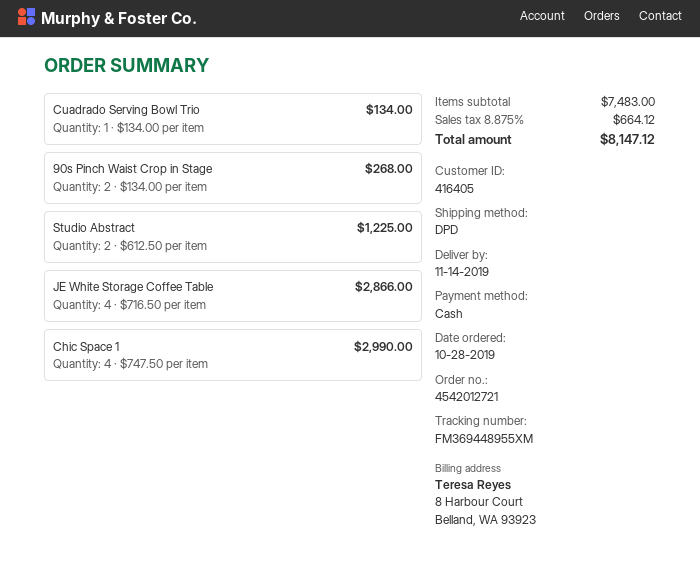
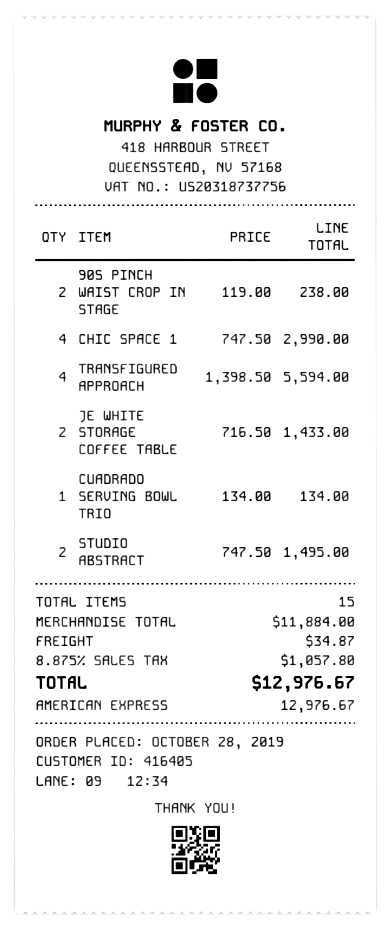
payment method: cash -> American Express
90s Pinch Waist Crop in Stage: 2 x 134.00 = 268.00 -> 2 x 119.00 = 238.00
Studio Abstract: 2 x 612.50 = 1225.00 -> 2 x 747.50 = 1495.00
JE White Storage Coffee Table: 4 x 716.50 = 2866.00 -> 2 x 716.50 = 1433.00
TRANSFIGURED APPROACH: none -> 4 x 1398.50 = 5594.00
subtotal: 7483.00 -> 11884.00
shipping: none -> 34.87
tax: 8.875% = 664.12 -> 8.875% = 1057.80
total: 8147.12 -> 12976.67

